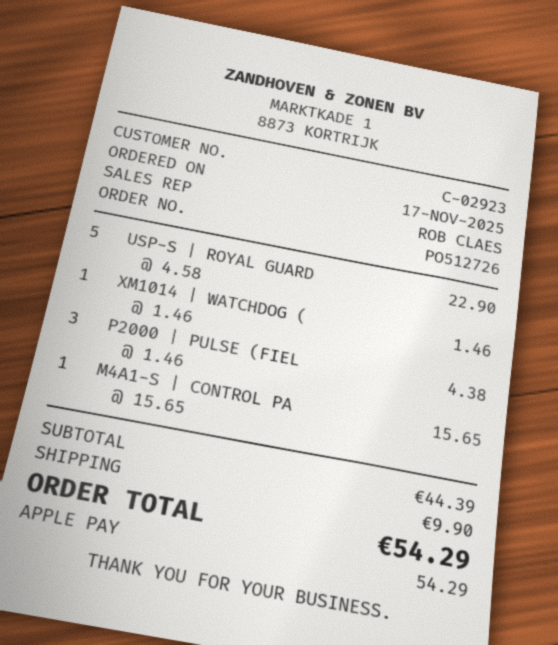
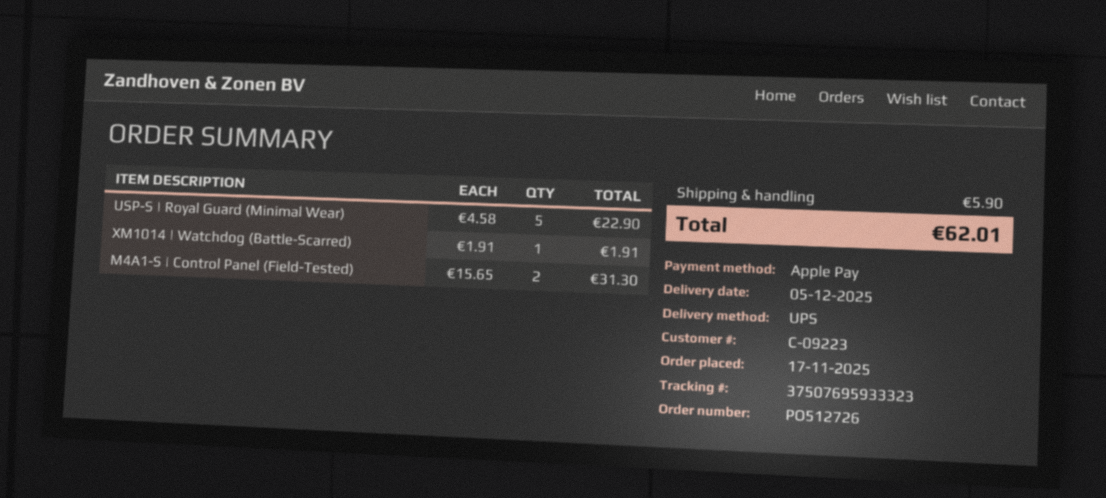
customer number: C-02923 -> C-09223
XM1014 | WATCHDOG (: 1 x 1.46 = 1.46 -> 1 x 1.91 = 1.91
P2000 | PULSE (FIEL: 3 x 1.46 = 4.38 -> none
M4A1-S | CONTROL PA: 1 x 15.65 = 15.65 -> 2 x 15.65 = 31.30
shipping: 9.90 -> 5.90
total: 54.29 -> 62.01

